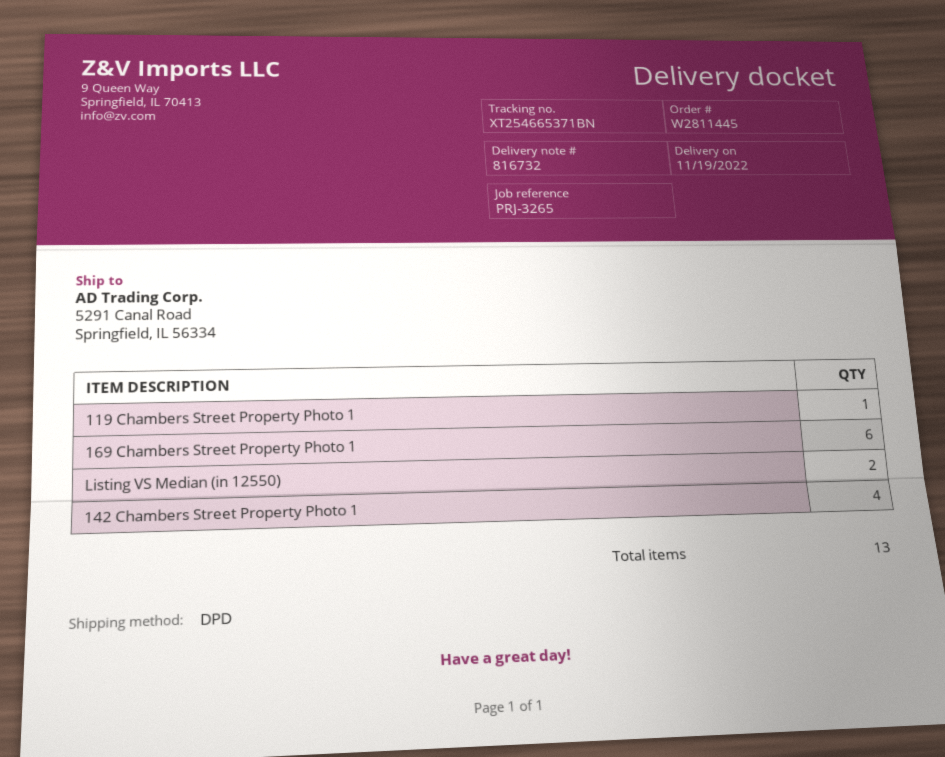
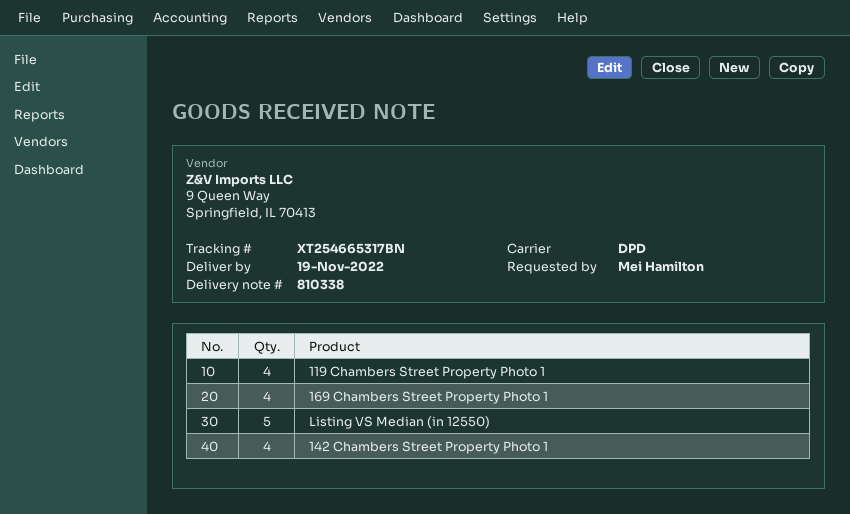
delivery note number: 816732 -> 810338
tracking number: XT254665371BN -> XT254665317BN
119 Chambers Street Property Photo 1: 1 -> 4
169 Chambers Street Property Photo 1: 6 -> 4
Listing VS Median (in 12550): 2 -> 5

